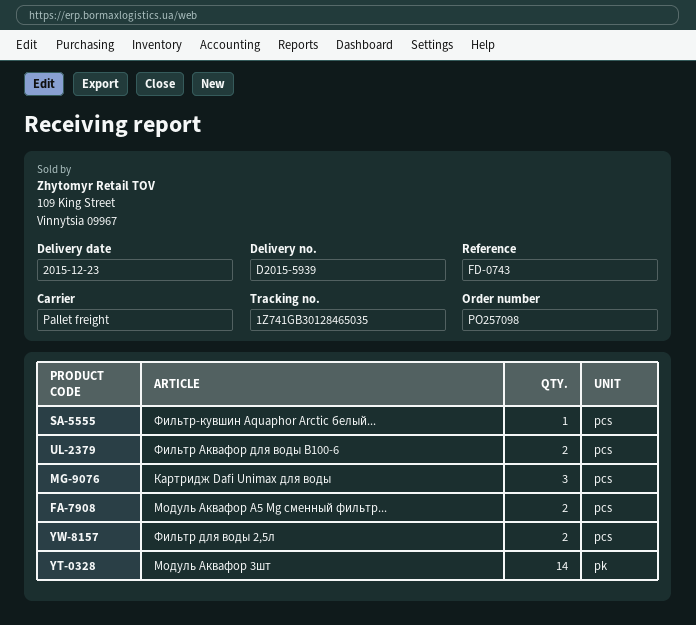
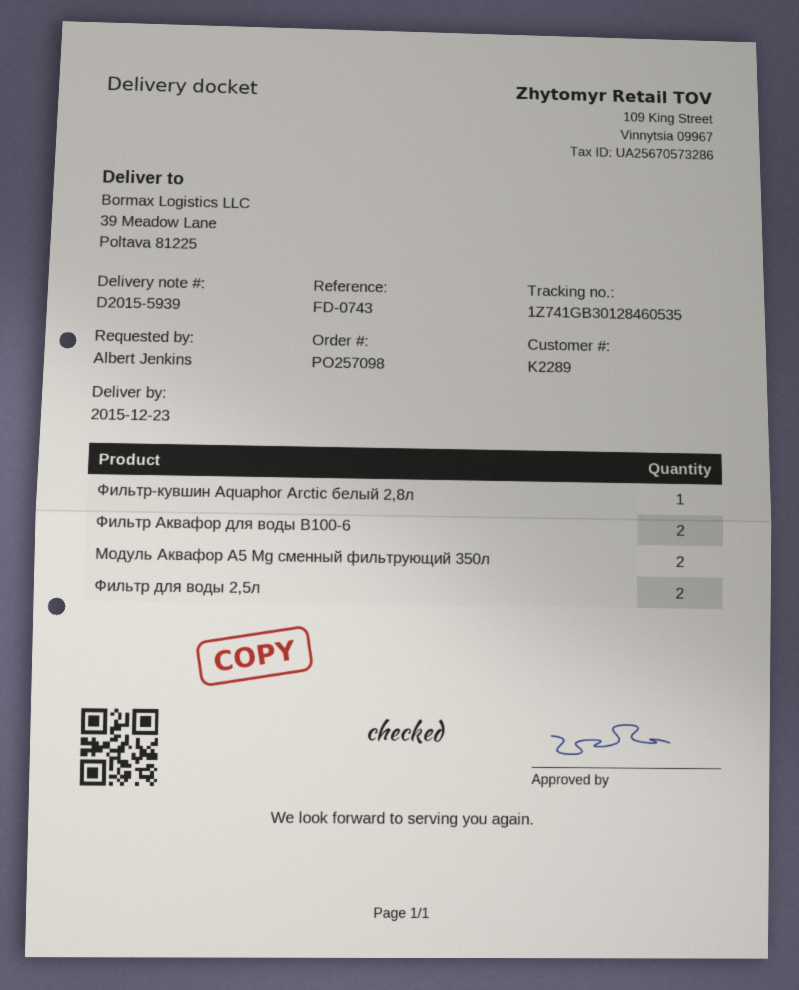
tracking number: 1Z741GB30128465035 -> 1Z741GB30128460535
Картридж Dafi Unimax для воды: 3 -> none
Модуль Аквафор 3шт: 14 -> none

